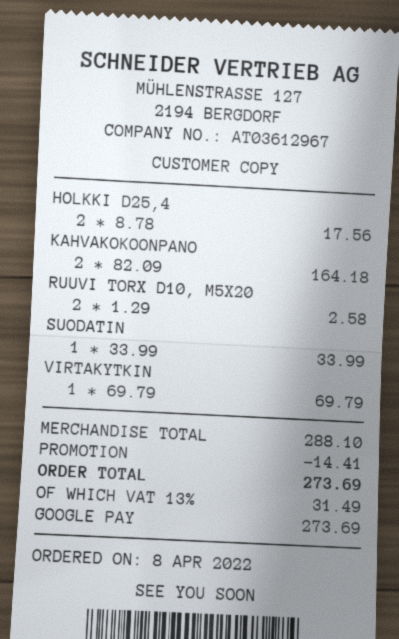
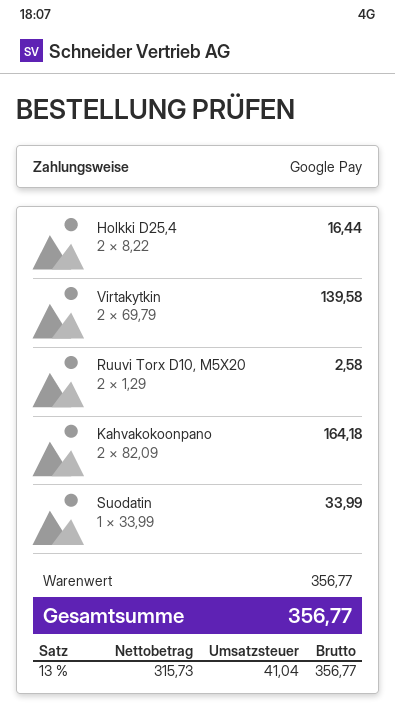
HOLKKI D25,4: 2 x 8.78 = 17.56 -> 2 x 8.22 = 16.44
VIRTAKYTKIN: 1 x 69.79 = 69.79 -> 2 x 69.79 = 139.58
subtotal: 288.10 -> 356.77
discount: 14.41 -> none
tax: 13% = 31.49 -> 13% = 41.04
total: 273.69 -> 356.77

